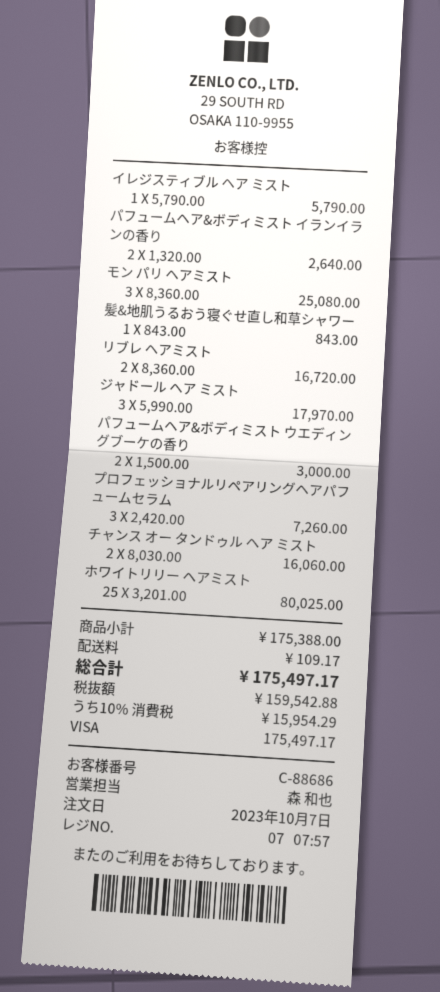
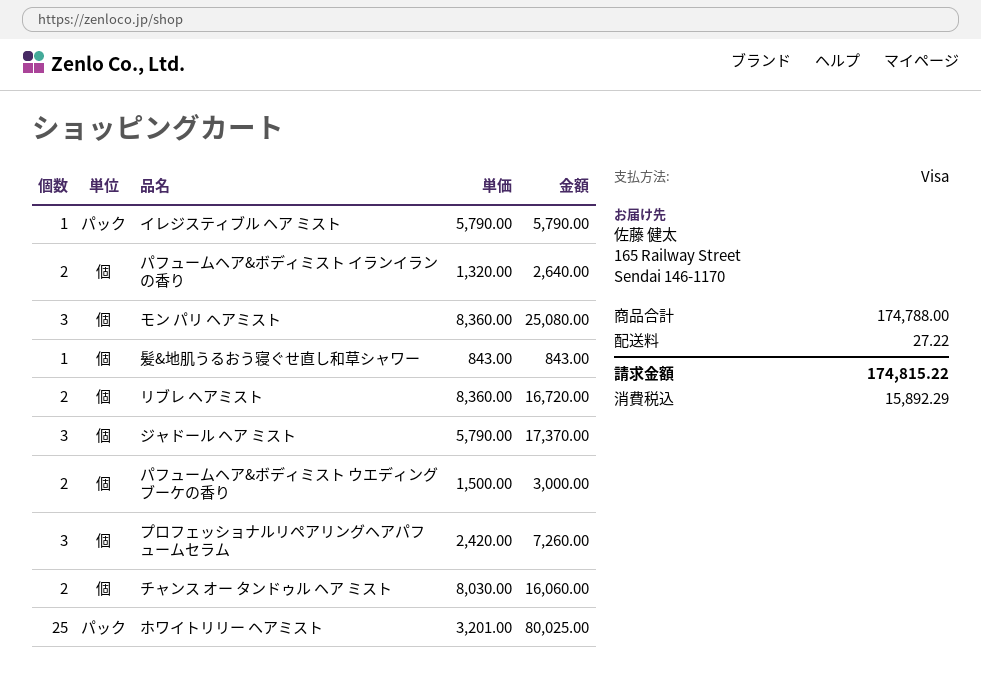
ジャドール ヘア ミスト: 3 x 5990.00 = 17970.00 -> 3 x 5790.00 = 17370.00
subtotal: 175388.00 -> 174788.00
shipping: 109.17 -> 27.22
tax: 15954.29 -> 15892.29
total: 175497.17 -> 174815.22

